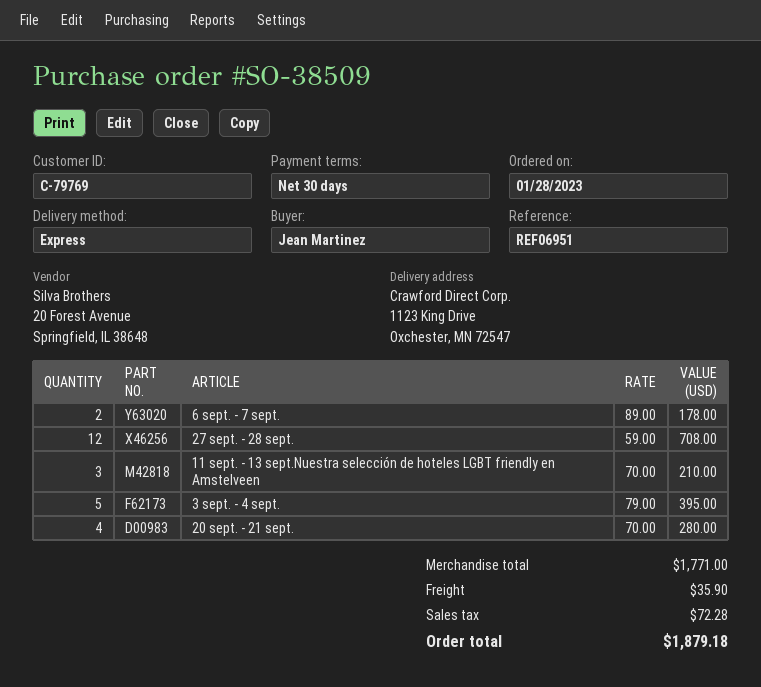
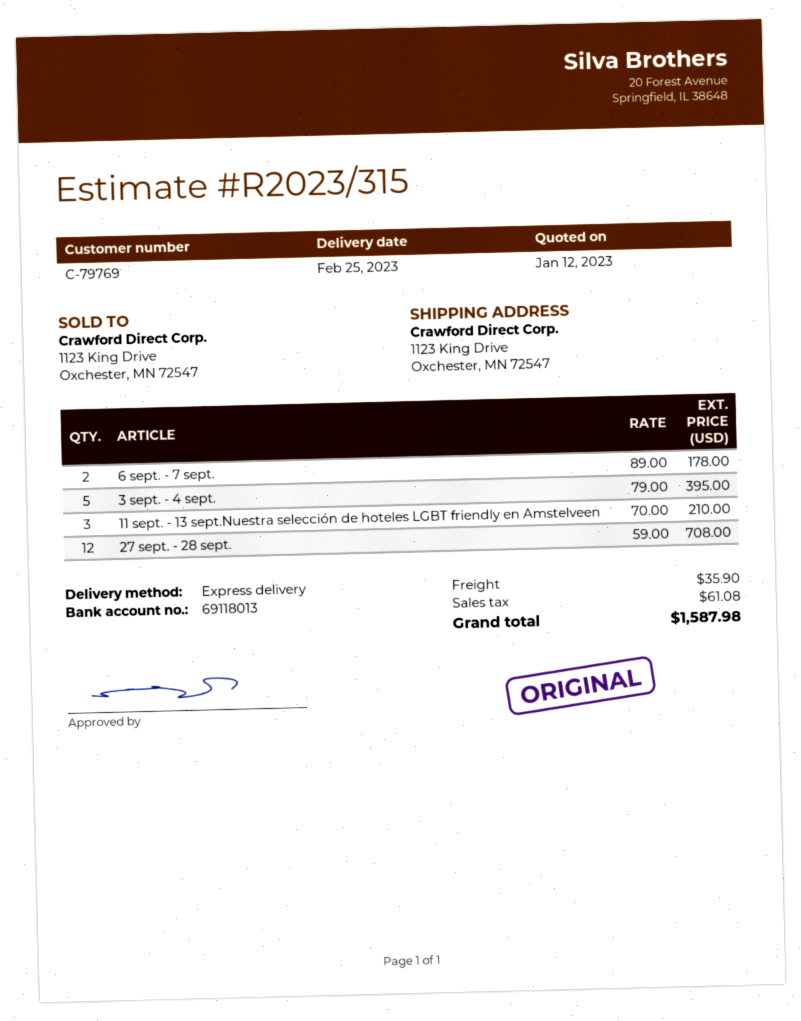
20 sept. - 21 sept.: 4 x 70.00 = 280.00 -> none
tax: 72.28 -> 61.08
total: 1879.18 -> 1587.98

